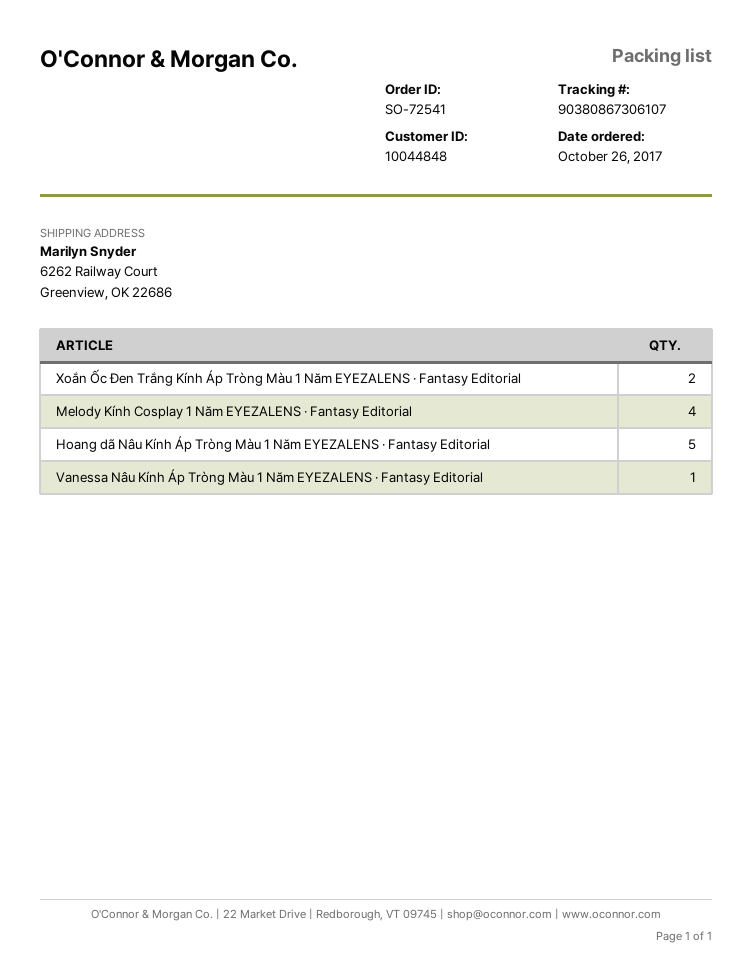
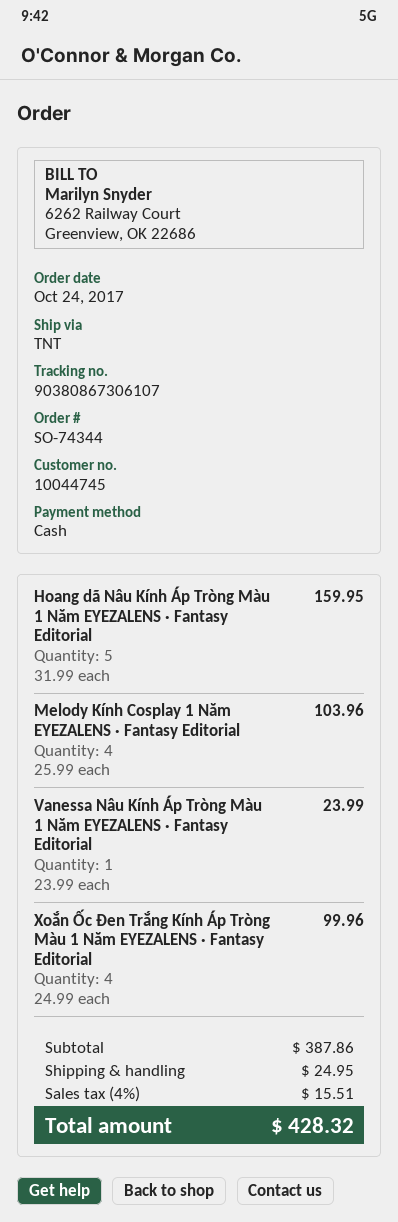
order number: SO-72541 -> SO-74344
order date: 2017-10-26 -> 2017-10-24
customer number: 10044848 -> 10044745
Xoắn Ốc Đen Trắng Kính Áp Tròng Màu 1 Năm EYEZALENS · Fantasy Editorial: 2 -> 4

